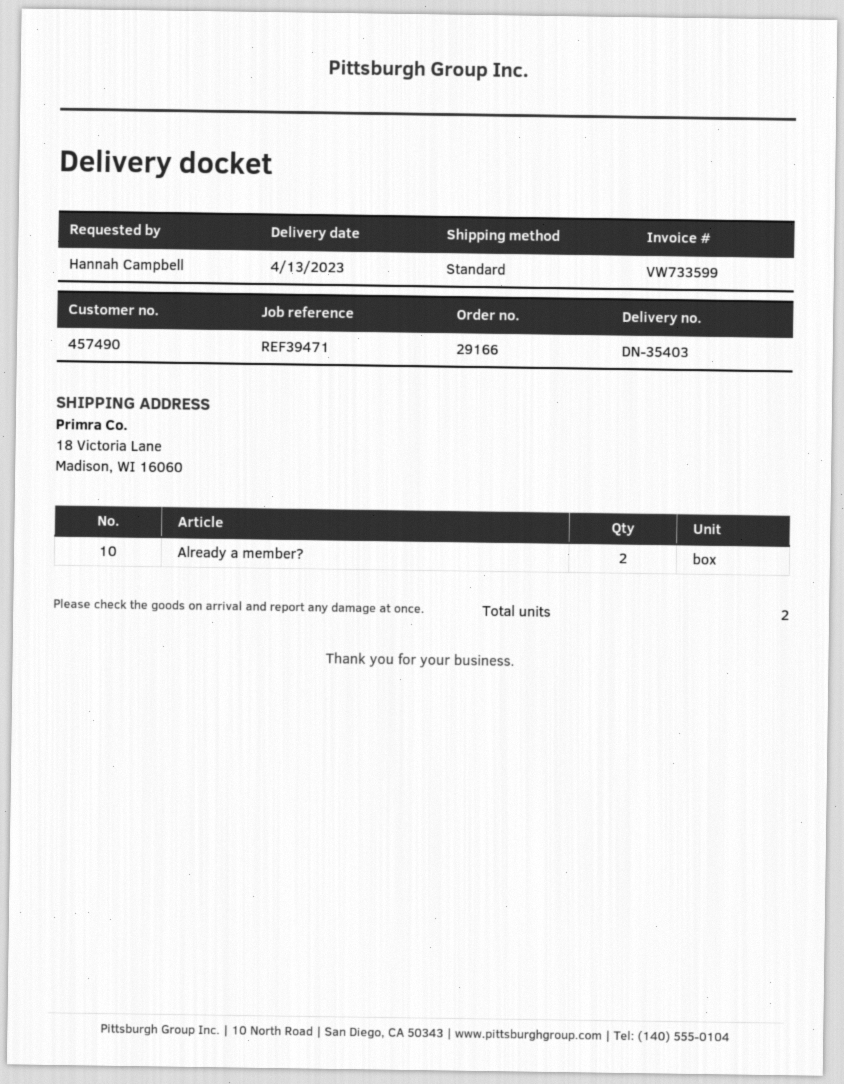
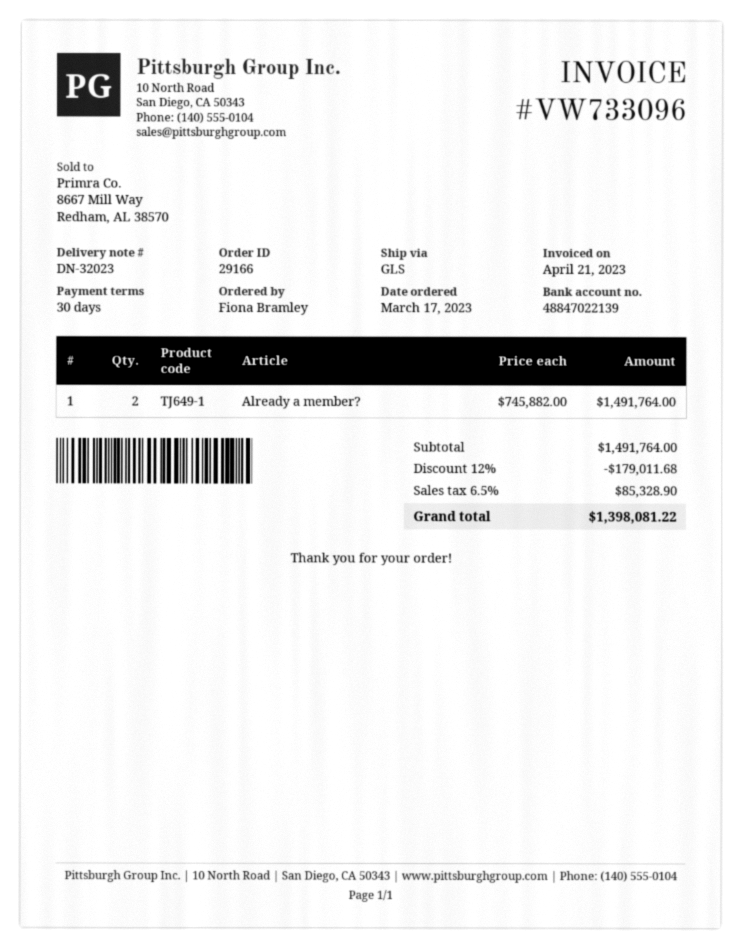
delivery note number: DN-35403 -> DN-32023
invoice number: VW733599 -> VW733096
ordered by: Hannah Campbell -> Fiona Bramley
shipping method: standard -> GLS

